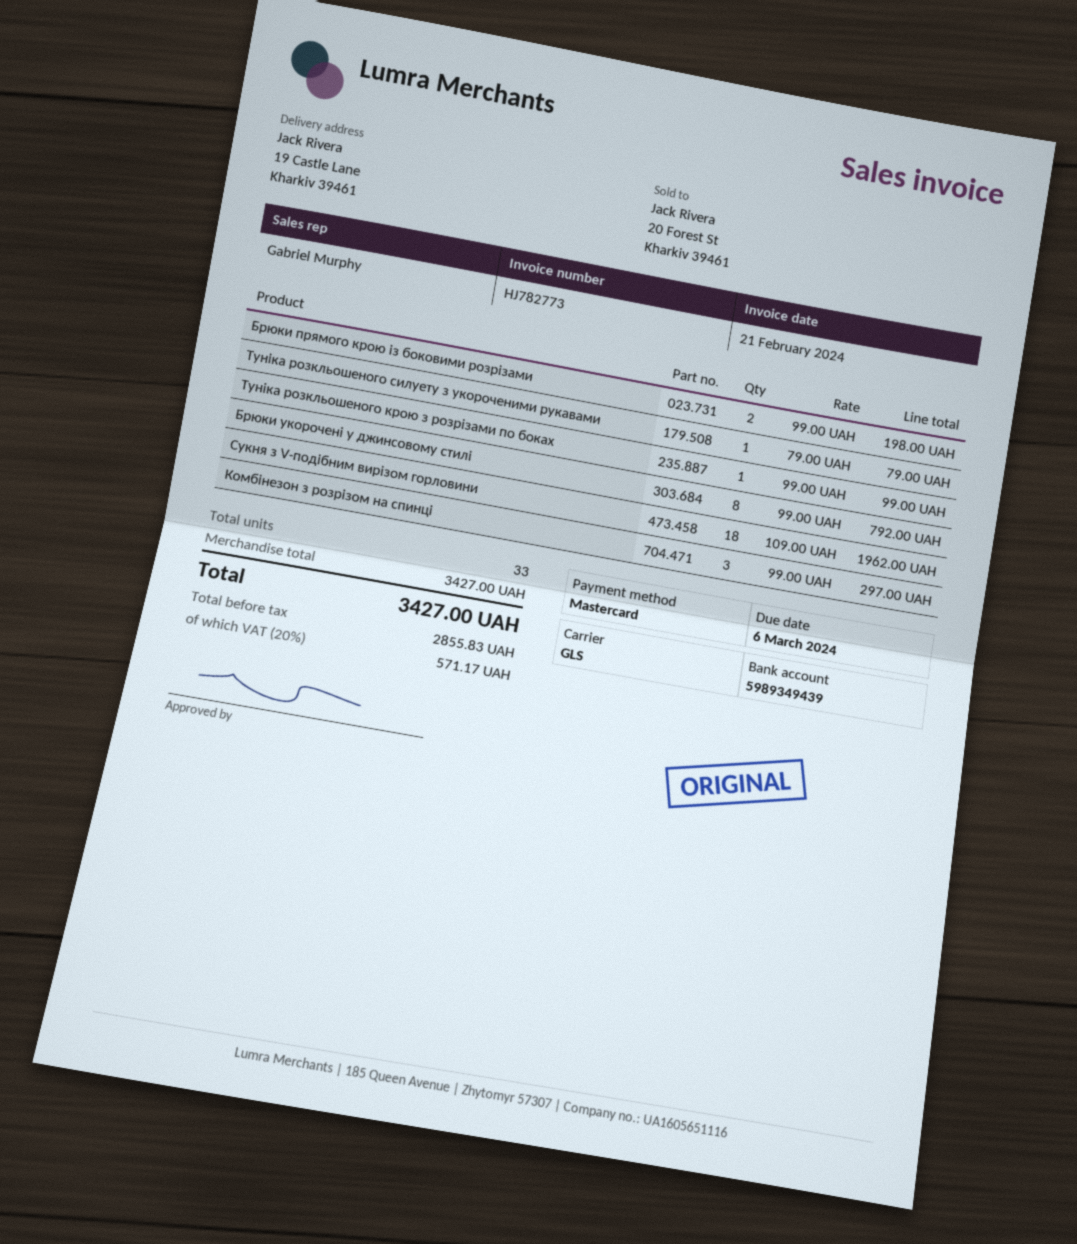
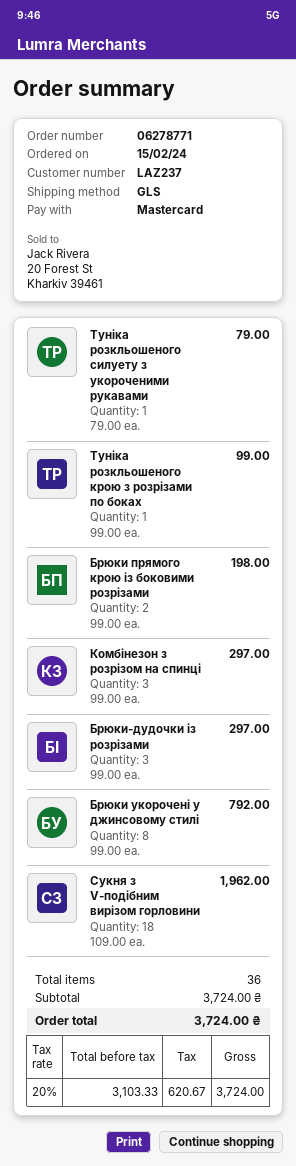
Брюки-дудочки із розрізами: none -> 3 x 99.00 = 297.00
total quantity: 33 -> 36
subtotal: 3427.00 -> 3724.00
net: 2855.83 -> 3103.33
tax: 20% = 571.17 -> 20% = 620.67
total: 3427.00 -> 3724.00

